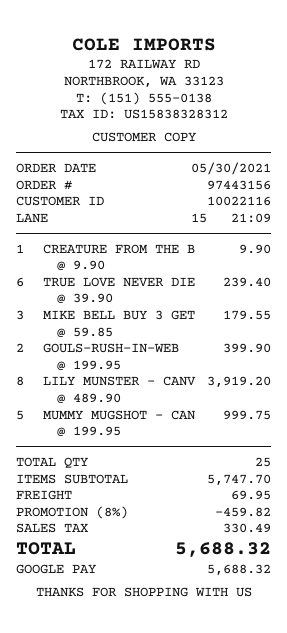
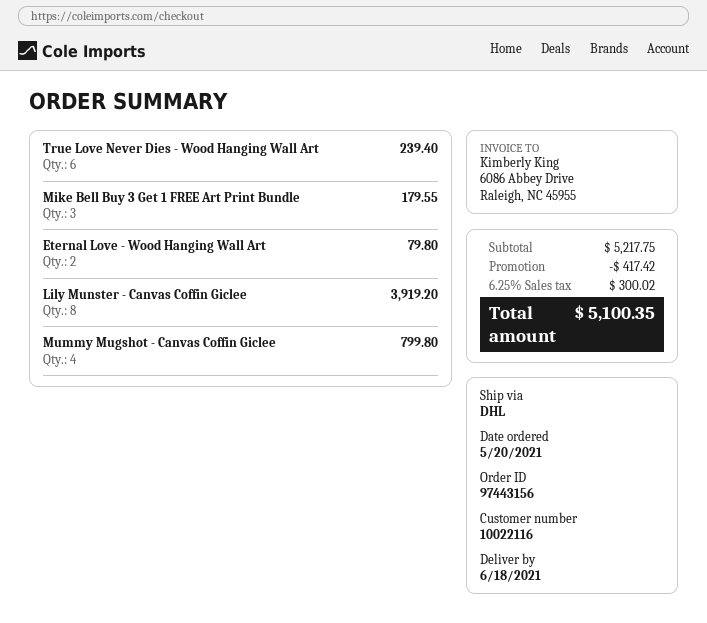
order date: 2021-05-30 -> 2021-05-20
CREATURE FROM THE B: 1 for 9.90 -> none
GOULS-RUSH-IN-WEB: 2 for 399.90 -> none
MUMMY MUGSHOT - CAN: 5 for 999.75 -> 4 for 799.80
Eternal Love - Wood Hanging Wall Art: none -> 2 for 79.80
subtotal: 5747.70 -> 5217.75
discount: 459.82 -> 417.42
shipping: 69.95 -> none
tax: 330.49 -> 300.02
total: 5688.32 -> 5100.35

